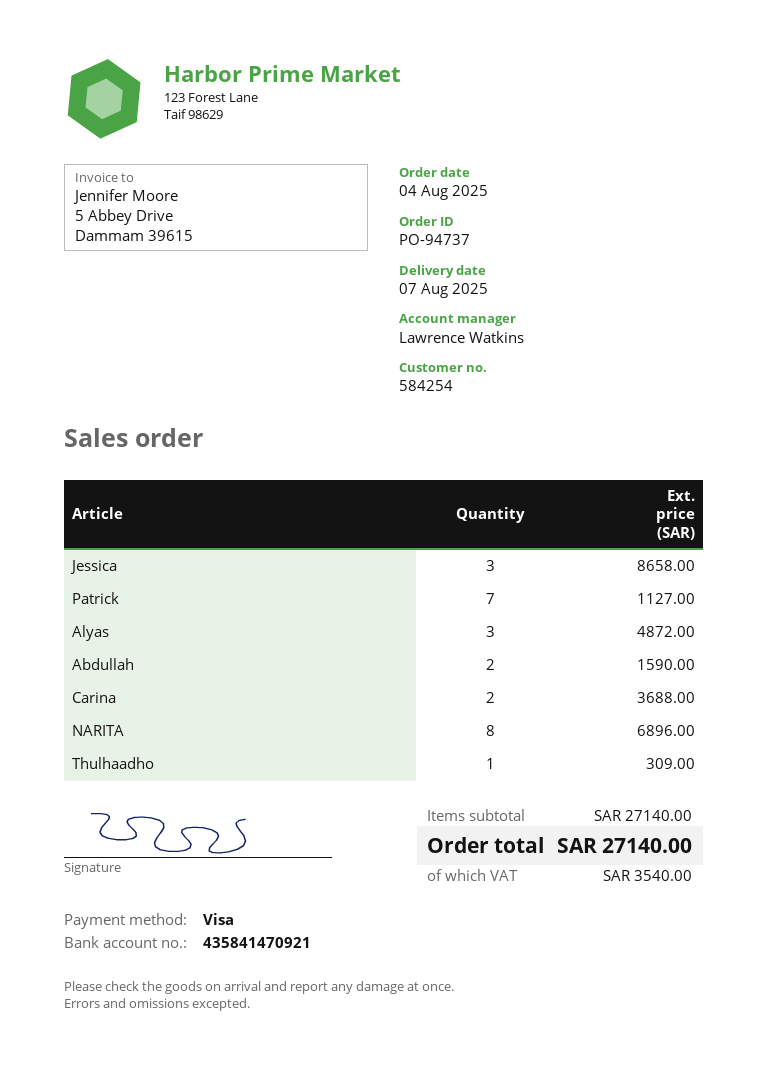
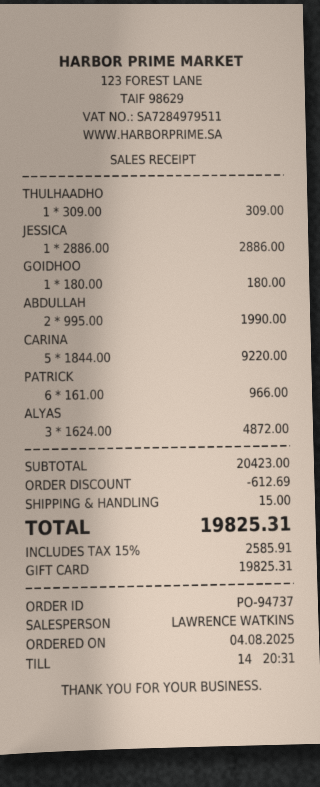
payment method: Visa -> gift card
Jessica: 3 for 8658.00 -> 1 for 2886.00
Patrick: 7 for 1127.00 -> 6 for 966.00
Abdullah: 2 for 1590.00 -> 2 for 1990.00
Carina: 2 for 3688.00 -> 5 for 9220.00
NARITA: 8 for 6896.00 -> none
GOIDHOO: none -> 1 for 180.00
subtotal: 27140.00 -> 20423.00
discount: none -> 612.69
shipping: none -> 15.00
tax: 3540.00 -> 2585.91
total: 27140.00 -> 19825.31

